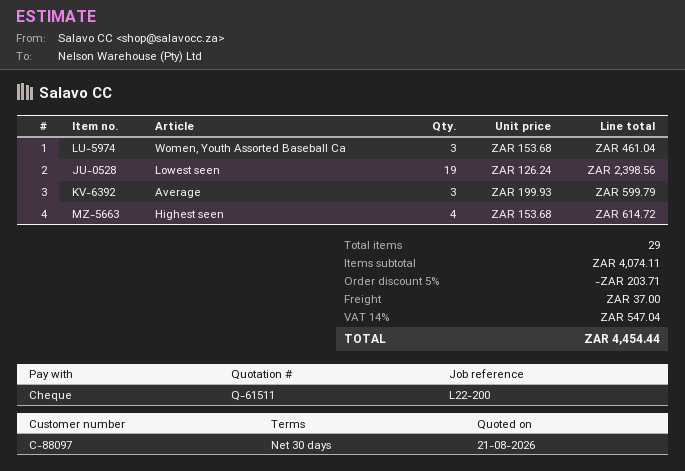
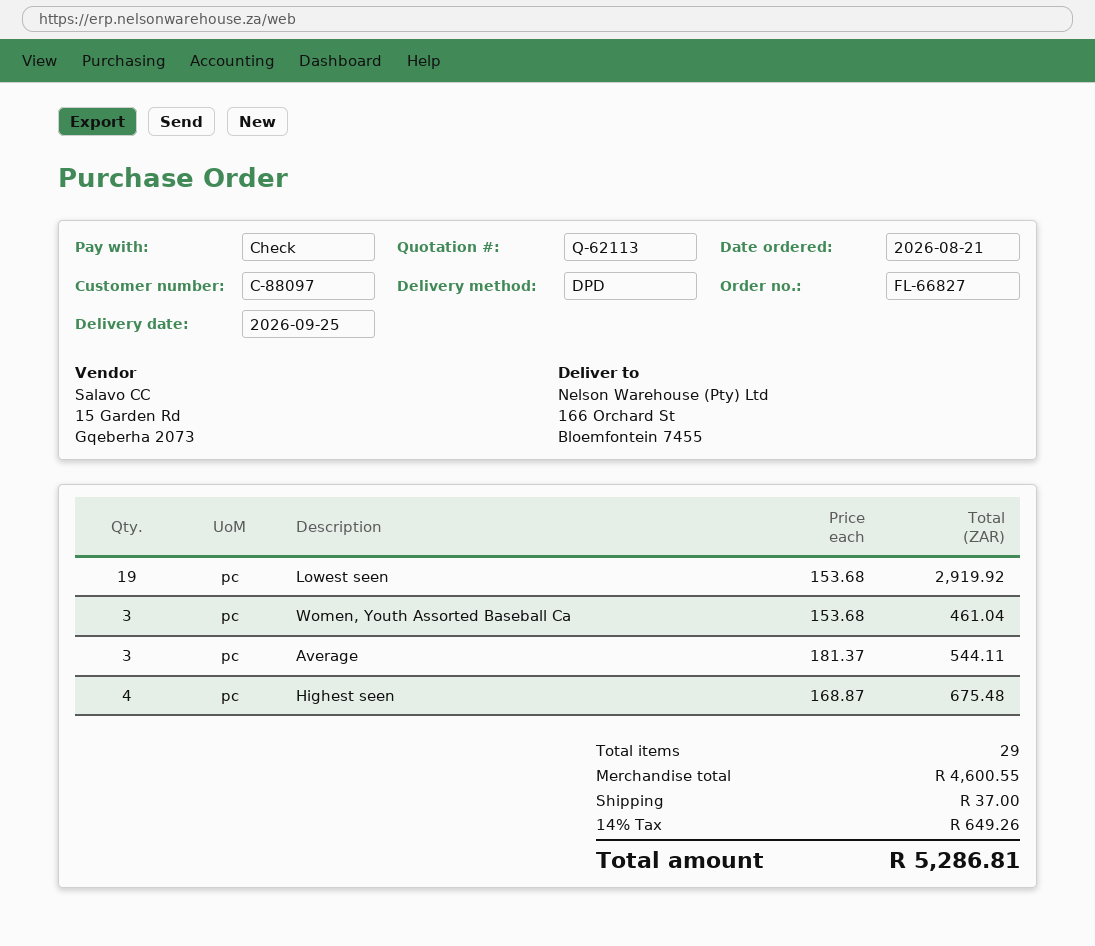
quote number: Q-61511 -> Q-62113
Lowest seen: 19 x 126.24 = 2398.56 -> 19 x 153.68 = 2919.92
Average: 3 x 199.93 = 599.79 -> 3 x 181.37 = 544.11
Highest seen: 4 x 153.68 = 614.72 -> 4 x 168.87 = 675.48
subtotal: 4074.11 -> 4600.55
discount: 5% = 203.71 -> none
tax: 14% = 547.04 -> 14% = 649.26
total: 4454.44 -> 5286.81

